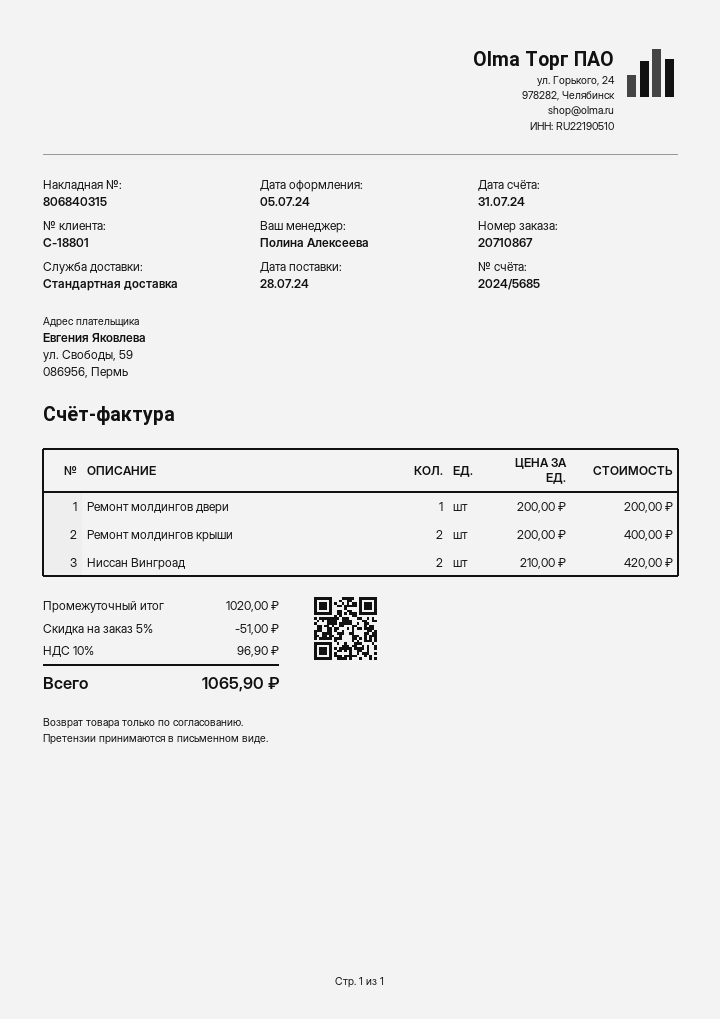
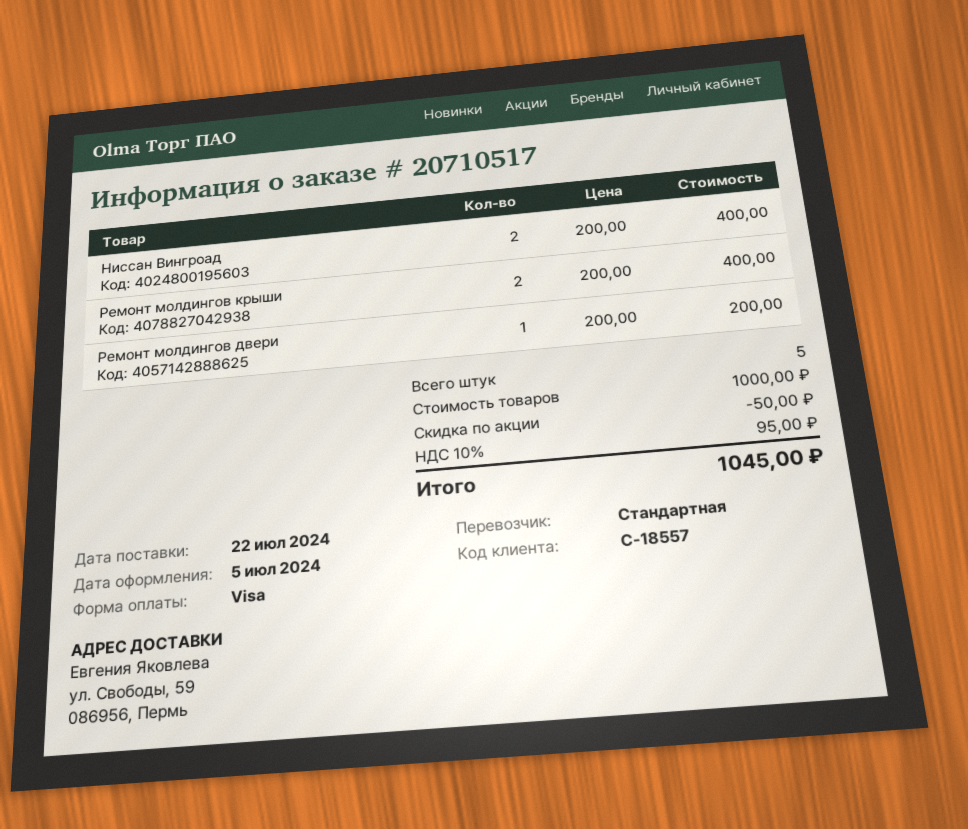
order number: 20710867 -> 20710517
delivery date: 2024-07-28 -> 2024-07-22
customer number: C-18801 -> C-18557
Ниссан Вингроад: 2 x 210.00 = 420.00 -> 2 x 200.00 = 400.00
subtotal: 1020.00 -> 1000.00
discount: 51.00 -> 50.00
tax: 10% = 96.90 -> 10% = 95.00
total: 1065.90 -> 1045.00

